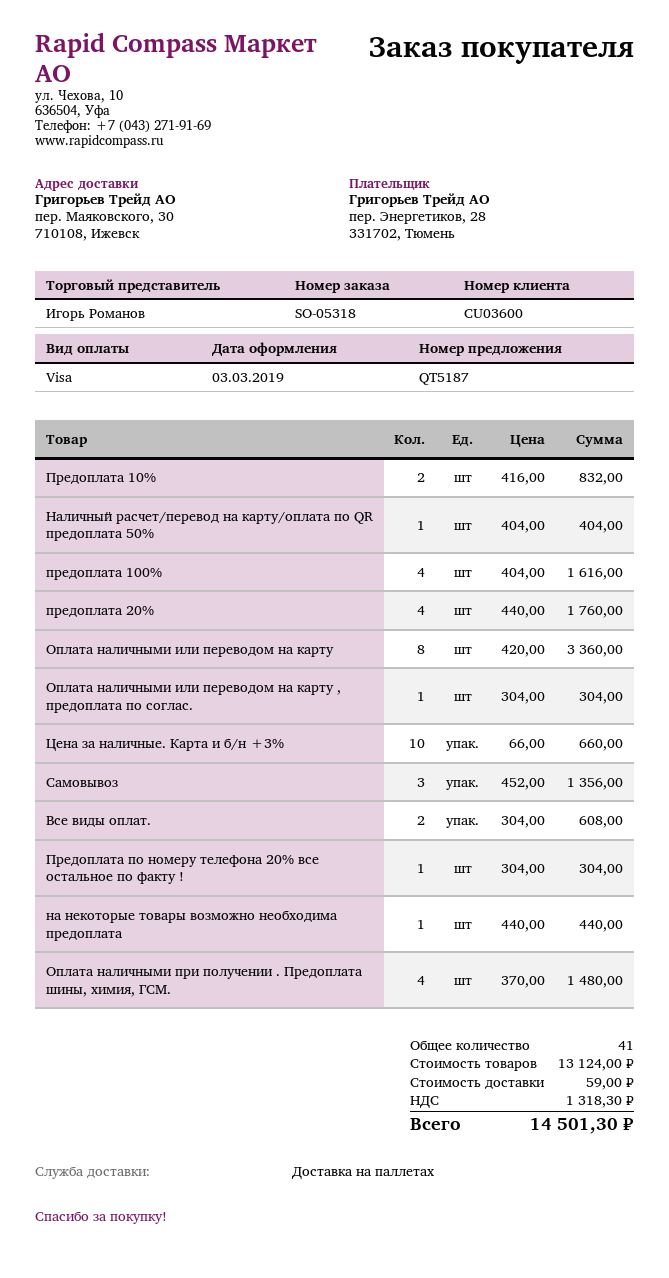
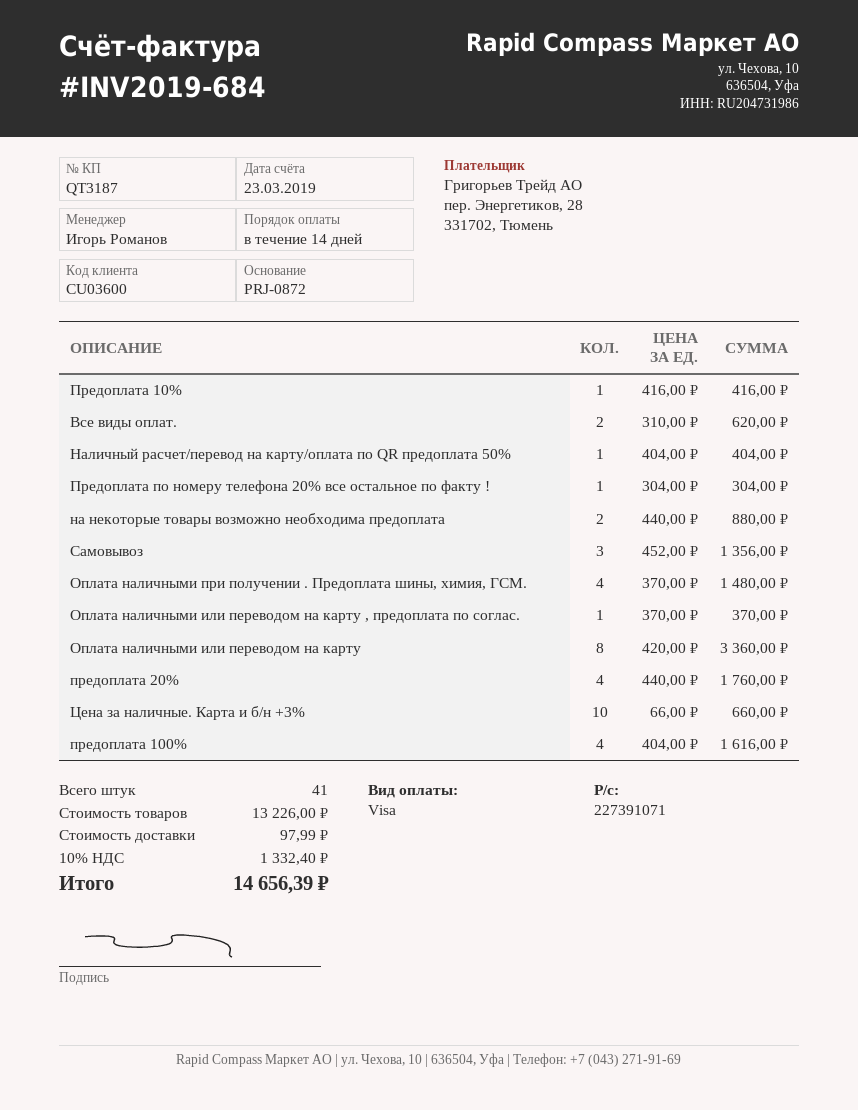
quote number: QT5187 -> QT3187
Предоплата 10%: 2 x 416.00 = 832.00 -> 1 x 416.00 = 416.00
Оплата наличными или переводом на карту , предоплата по соглас.: 1 x 304.00 = 304.00 -> 1 x 370.00 = 370.00
Все виды оплат.: 2 x 304.00 = 608.00 -> 2 x 310.00 = 620.00
на некоторые товары возможно необходима предоплата: 1 x 440.00 = 440.00 -> 2 x 440.00 = 880.00
subtotal: 13124.00 -> 13226.00
shipping: 59.00 -> 97.99
tax: 1318.30 -> 1332.40
total: 14501.30 -> 14656.39

